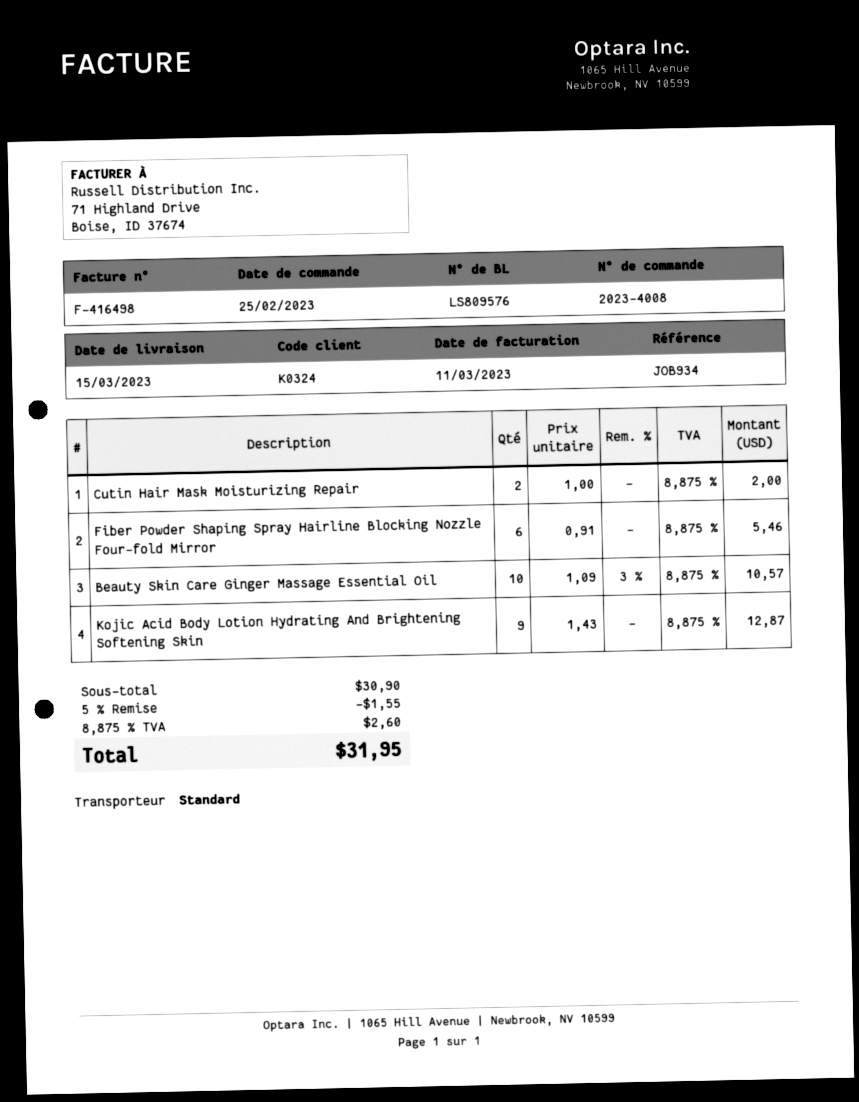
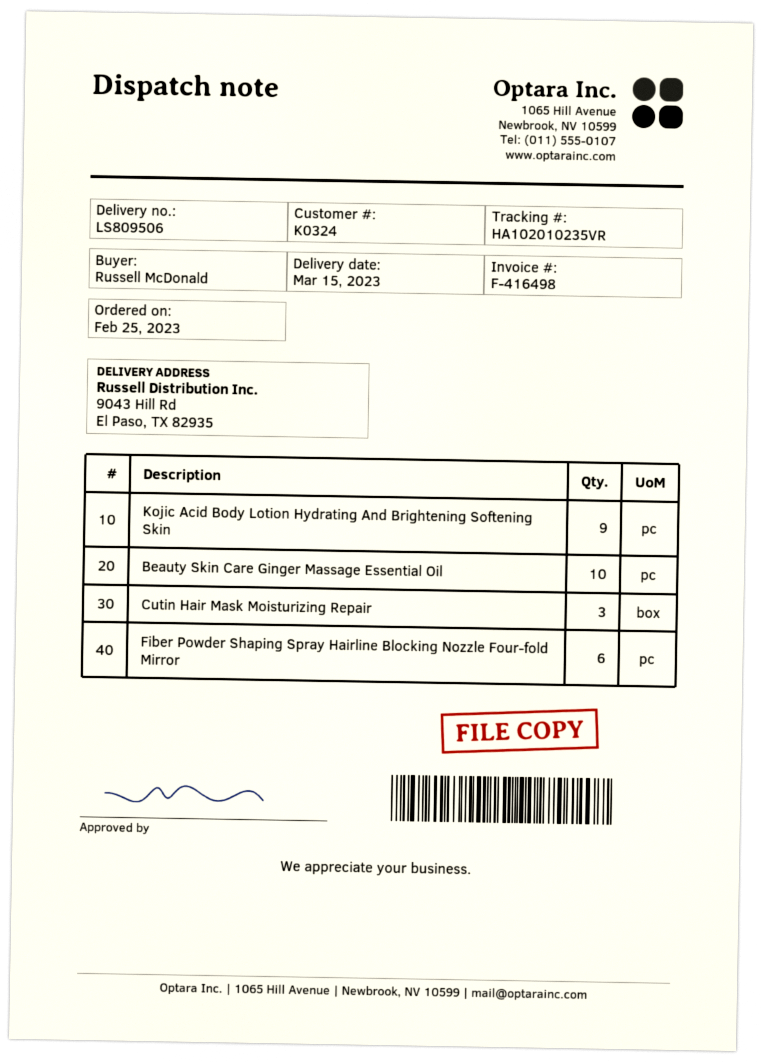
delivery note number: LS809576 -> LS809506
Cutin Hair Mask Moisturizing Repair: 2 -> 3

